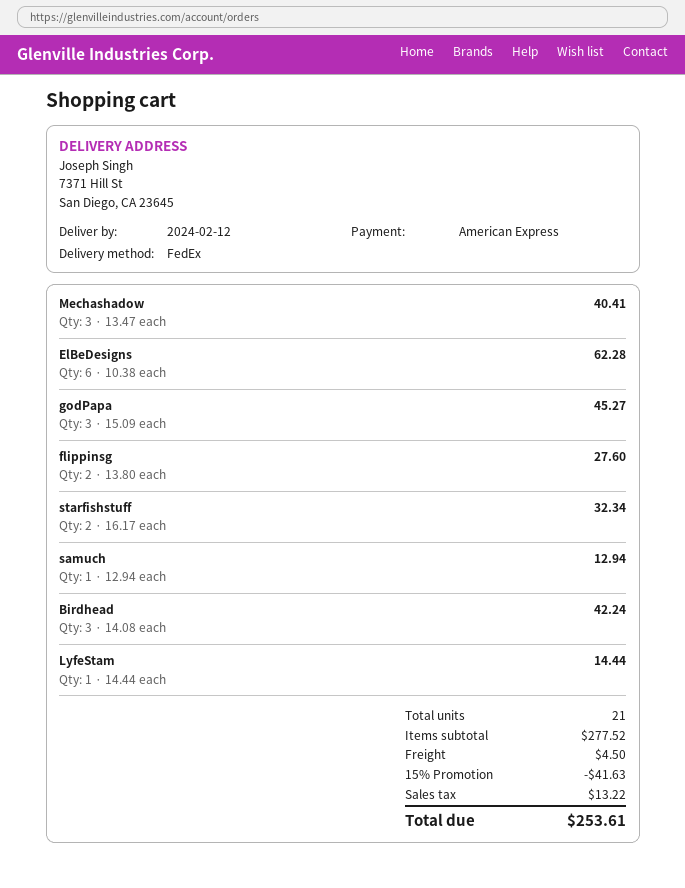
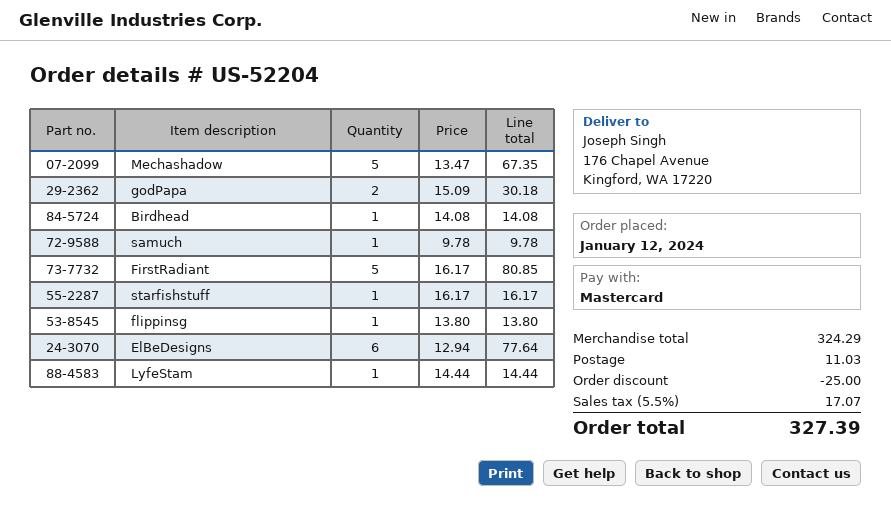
payment method: American Express -> Mastercard
ship to: 7371 Hill St, San Diego, CA 23645 -> 176 Chapel Avenue, Kingford, WA 17220
Mechashadow: 3 x 13.47 = 40.41 -> 5 x 13.47 = 67.35
ElBeDesigns: 6 x 10.38 = 62.28 -> 6 x 12.94 = 77.64
godPapa: 3 x 15.09 = 45.27 -> 2 x 15.09 = 30.18
flippinsg: 2 x 13.80 = 27.60 -> 1 x 13.80 = 13.80
starfishstuff: 2 x 16.17 = 32.34 -> 1 x 16.17 = 16.17
samuch: 1 x 12.94 = 12.94 -> 1 x 9.78 = 9.78
Birdhead: 3 x 14.08 = 42.24 -> 1 x 14.08 = 14.08
FirstRadiant: none -> 5 x 16.17 = 80.85
subtotal: 277.52 -> 324.29
discount: 41.63 -> 25.00
shipping: 4.50 -> 11.03
tax: 13.22 -> 17.07
total: 253.61 -> 327.39

